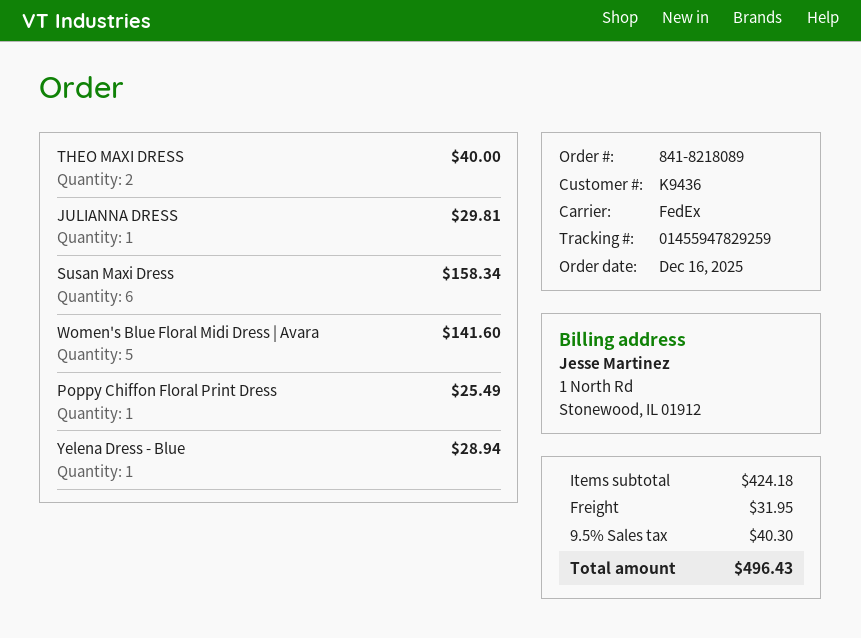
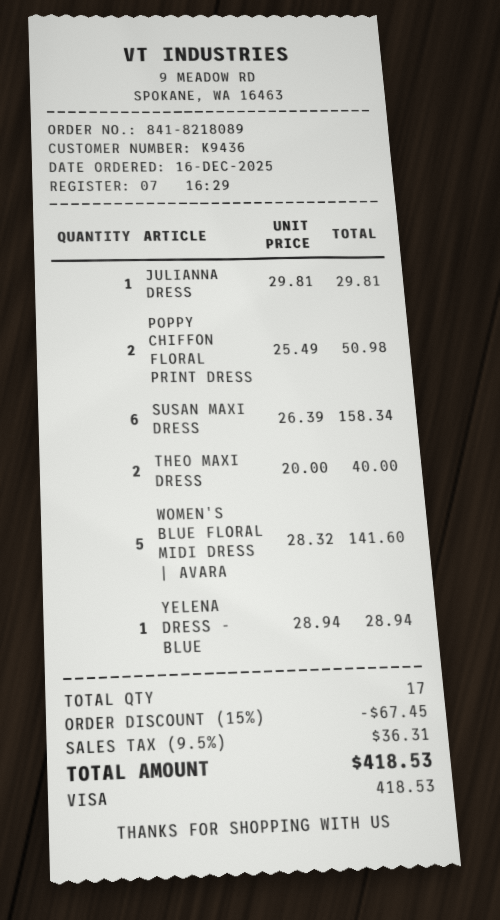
Poppy Chiffon Floral Print Dress: 1 for 25.49 -> 2 for 50.98
discount: none -> 15% = 67.45
shipping: 31.95 -> none
tax: 9.5% = 40.30 -> 9.5% = 36.31
total: 496.43 -> 418.53

